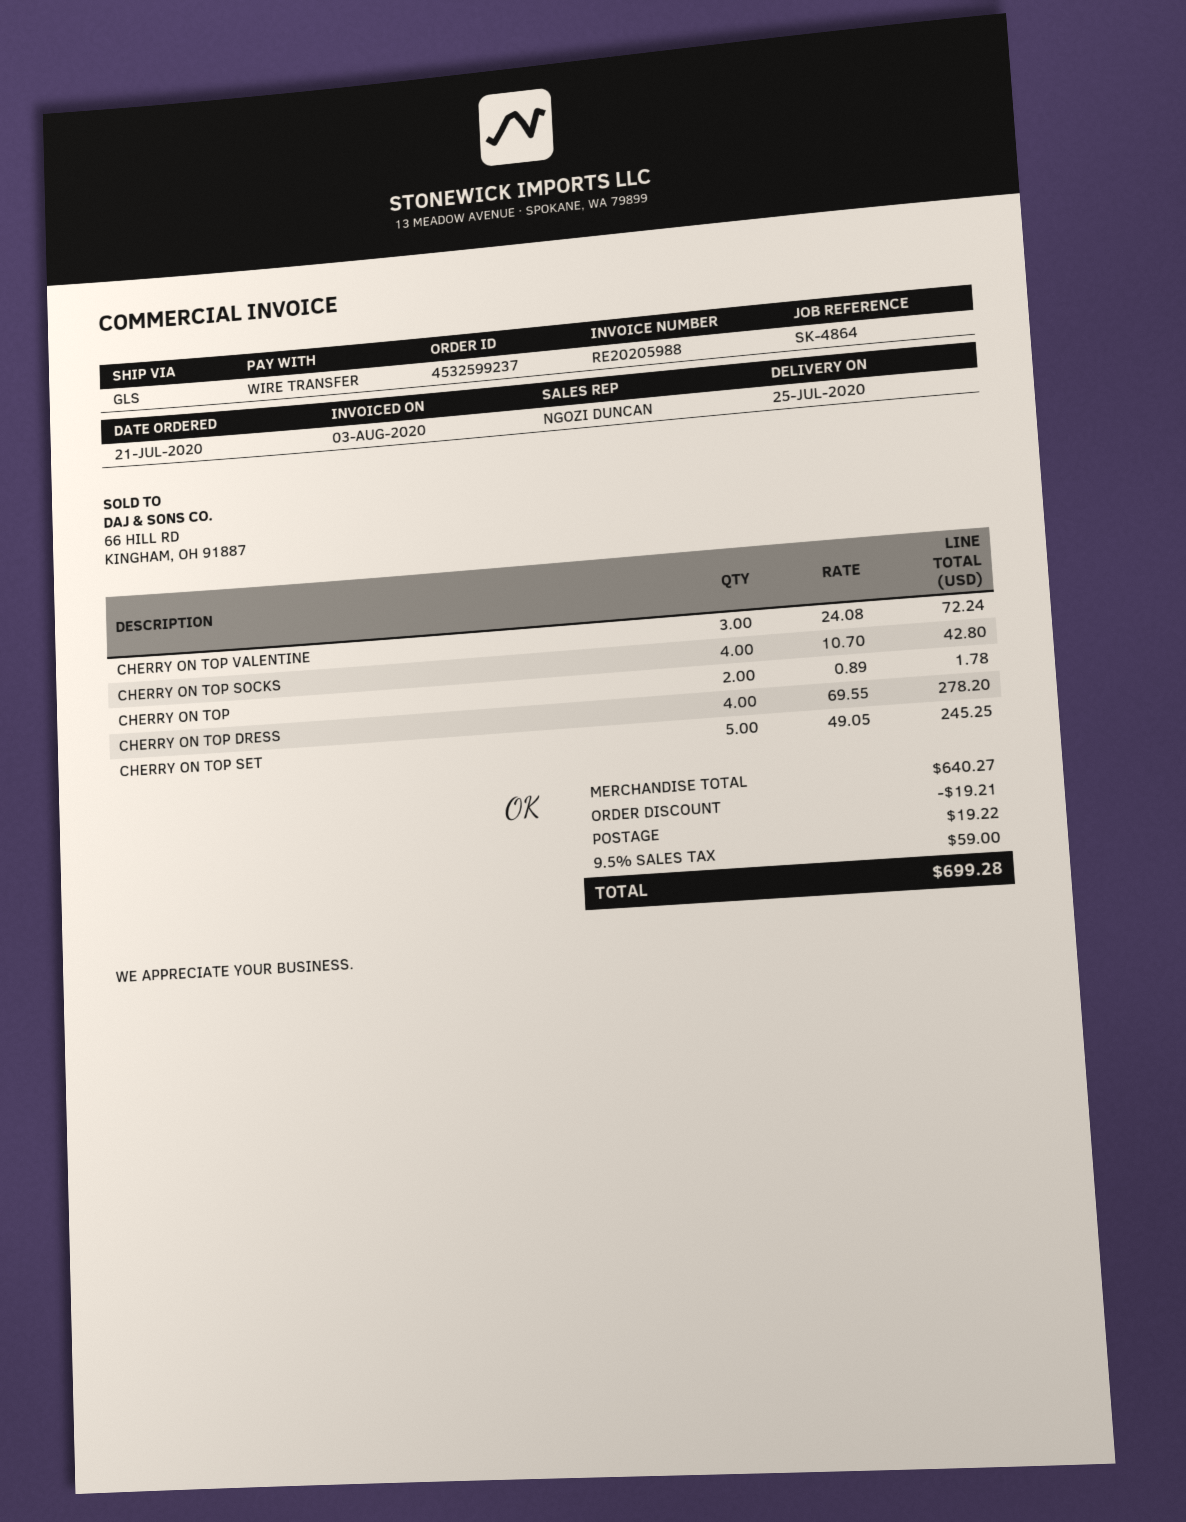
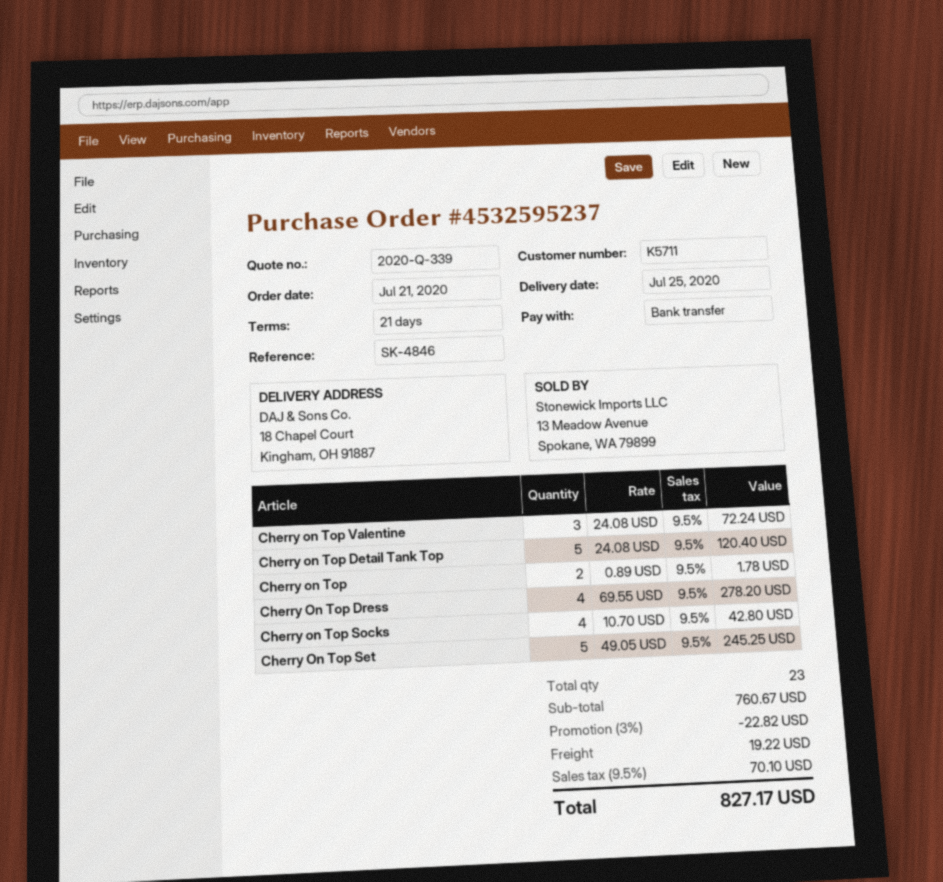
order number: 4532599237 -> 4532595237
reference: SK-4864 -> SK-4846
Cherry on Top Detail Tank Top: none -> 5 x 24.08 = 120.40
subtotal: 640.27 -> 760.67
discount: 19.21 -> 22.82
tax: 9.5% = 59.00 -> 9.5% = 70.10
total: 699.28 -> 827.17

